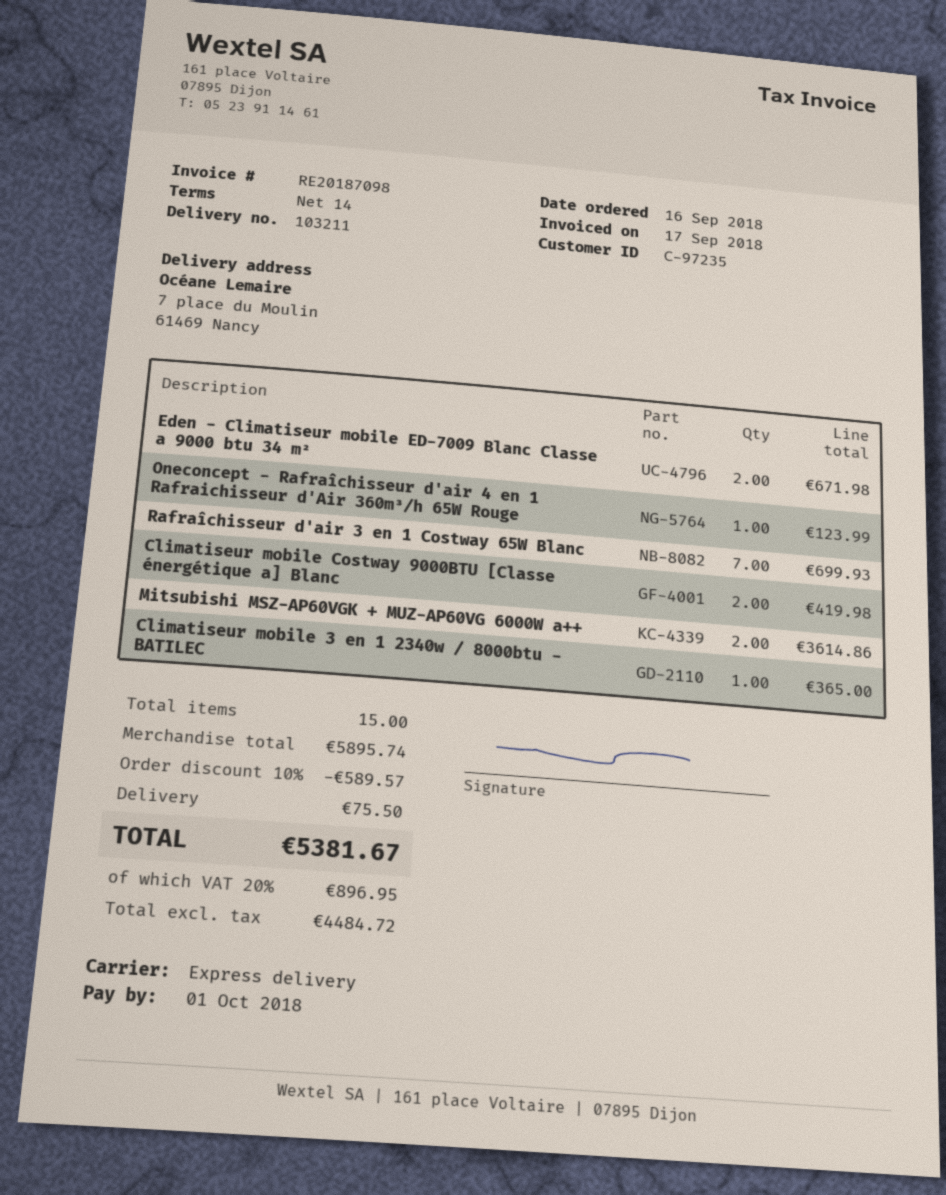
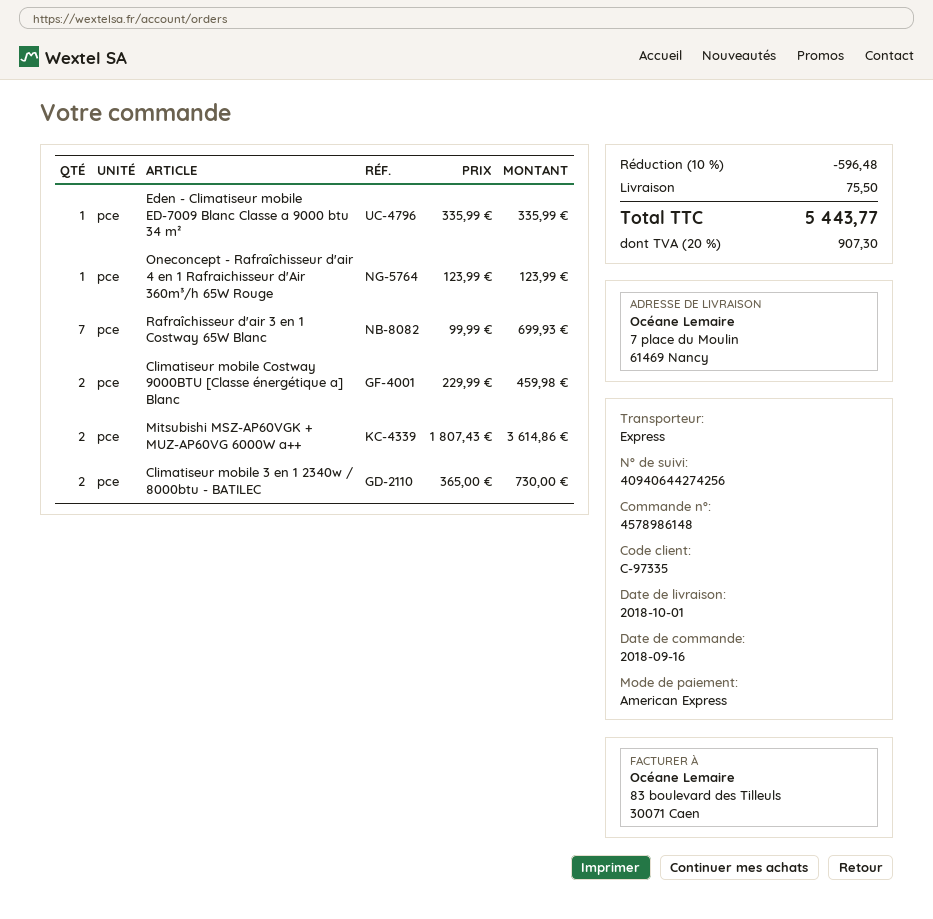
customer number: C-97235 -> C-97335
Eden - Climatiseur mobile ED-7009 Blanc Classe a 9000 btu 34 m²: 2 for 671.98 -> 1 for 335.99
Climatiseur mobile Costway 9000BTU [Classe énergétique a] Blanc: 2 for 419.98 -> 2 for 459.98
Climatiseur mobile 3 en 1 2340w / 8000btu - BATILEC: 1 for 365.00 -> 2 for 730.00
discount: 10% = 589.57 -> 10% = 596.48
tax: 20% = 896.95 -> 20% = 907.30
total: 5381.67 -> 5443.77

